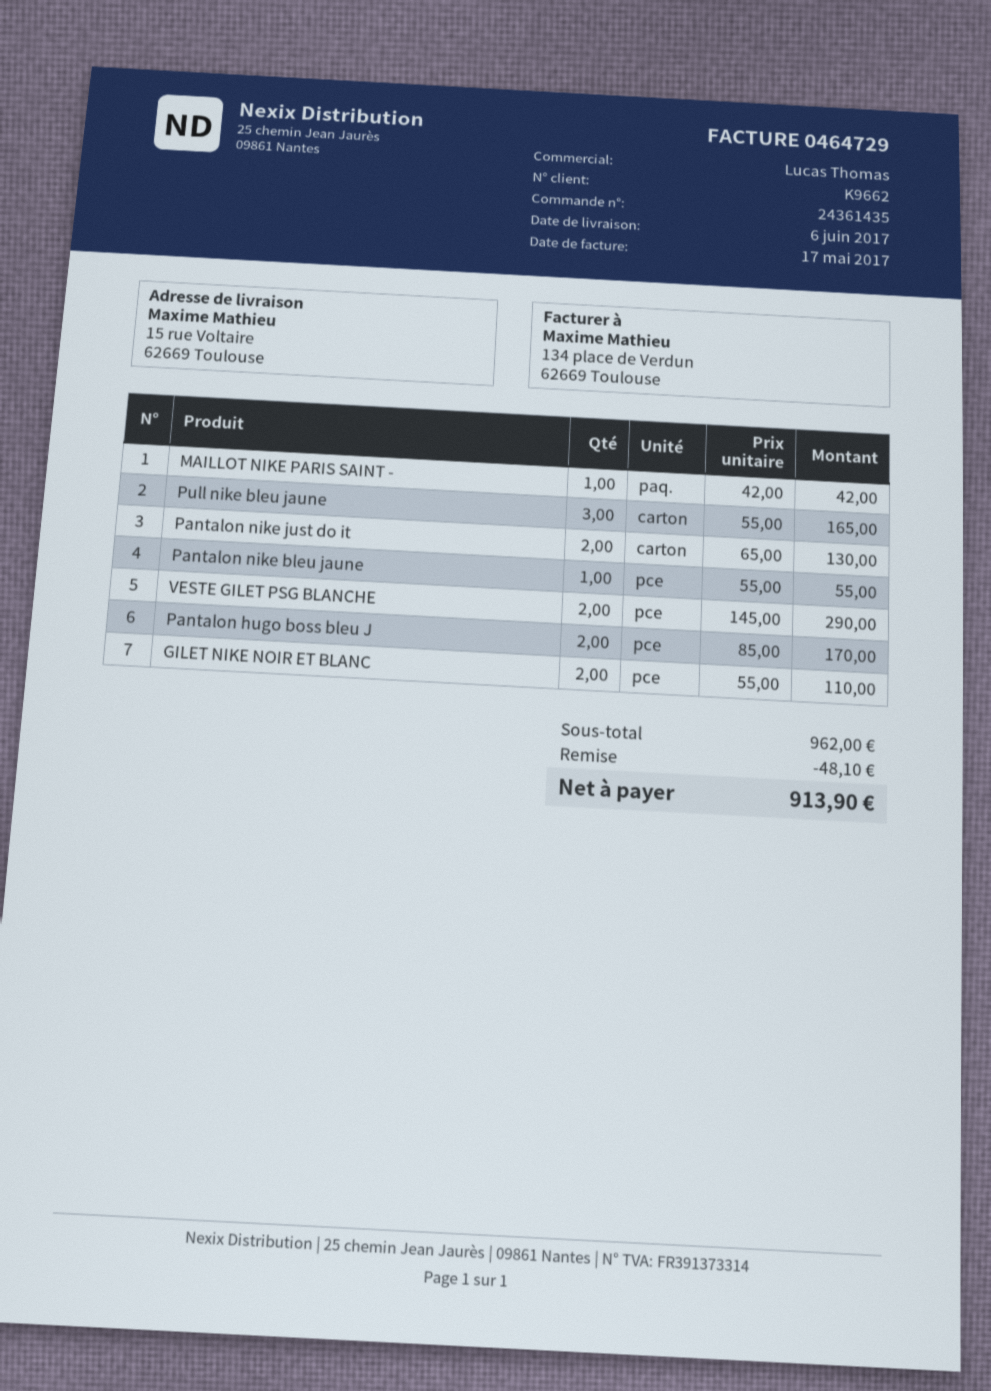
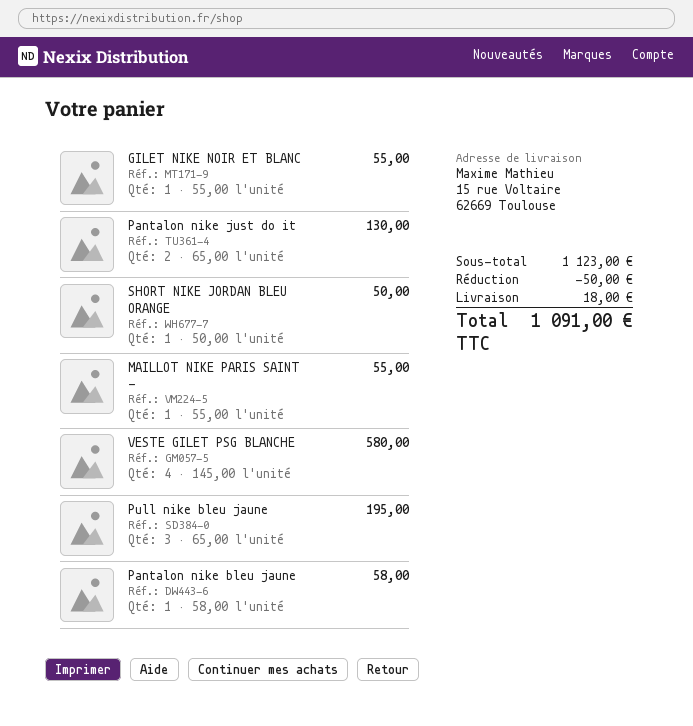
MAILLOT NIKE PARIS SAINT -: 1 x 42.00 = 42.00 -> 1 x 55.00 = 55.00
Pull nike bleu jaune: 3 x 55.00 = 165.00 -> 3 x 65.00 = 195.00
Pantalon nike bleu jaune: 1 x 55.00 = 55.00 -> 1 x 58.00 = 58.00
VESTE GILET PSG BLANCHE: 2 x 145.00 = 290.00 -> 4 x 145.00 = 580.00
Pantalon hugo boss bleu J: 2 x 85.00 = 170.00 -> none
GILET NIKE NOIR ET BLANC: 2 x 55.00 = 110.00 -> 1 x 55.00 = 55.00
SHORT NIKE JORDAN BLEU ORANGE: none -> 1 x 50.00 = 50.00
subtotal: 962.00 -> 1123.00
discount: 48.10 -> 50.00
shipping: none -> 18.00
total: 913.90 -> 1091.00

